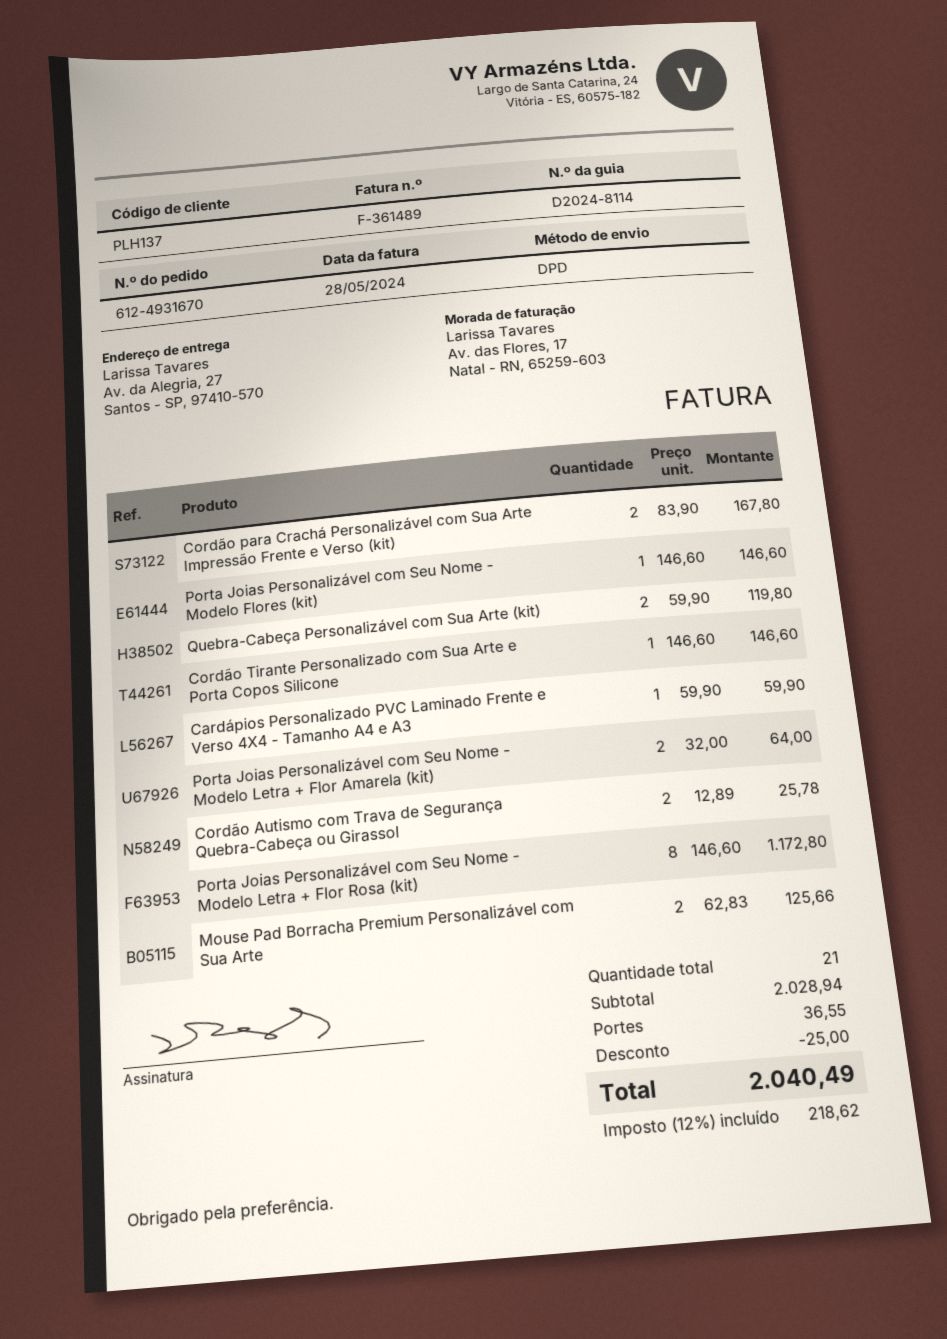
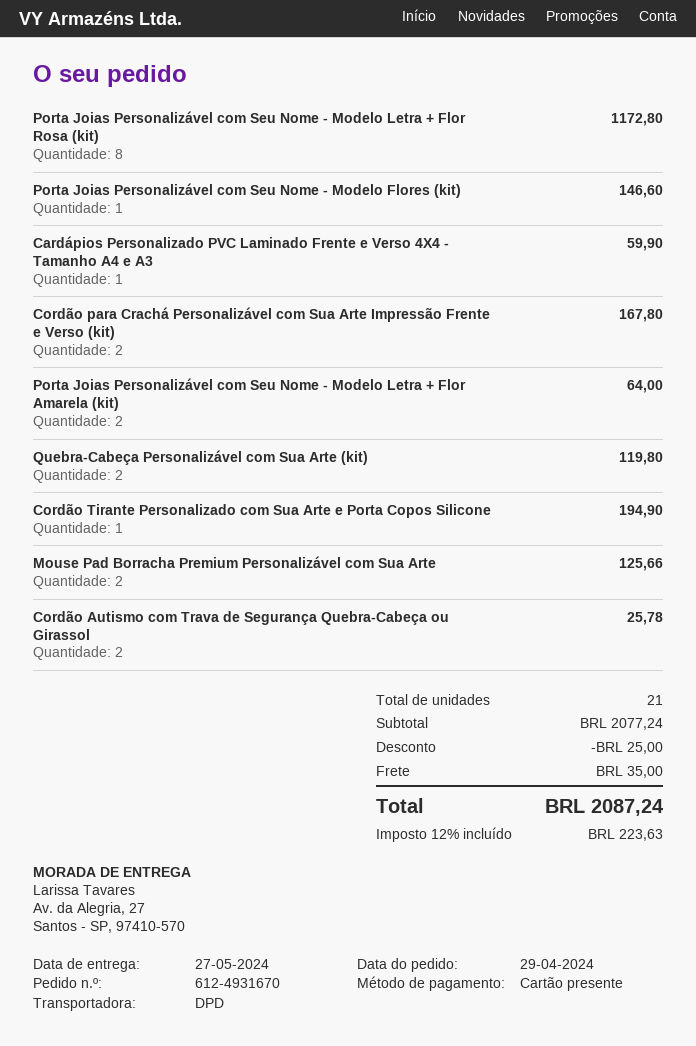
Cordão Tirante Personalizado com Sua Arte e Porta Copos Silicone: 1 for 146.60 -> 1 for 194.90
subtotal: 2028.94 -> 2077.24
shipping: 36.55 -> 35.00
tax: 12% = 218.62 -> 12% = 223.63
total: 2040.49 -> 2087.24

